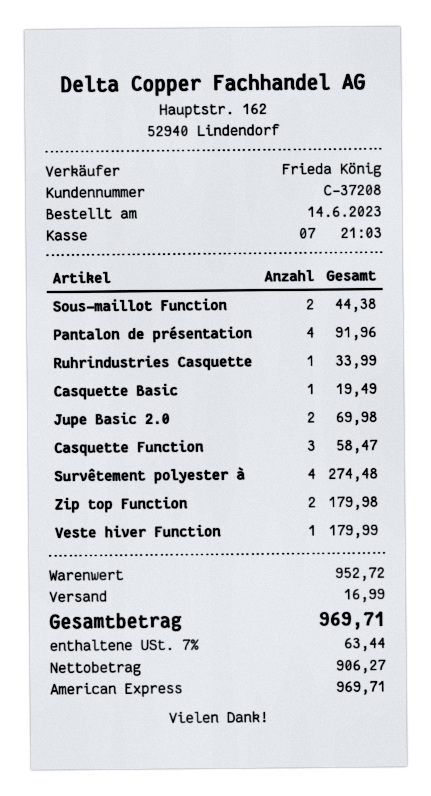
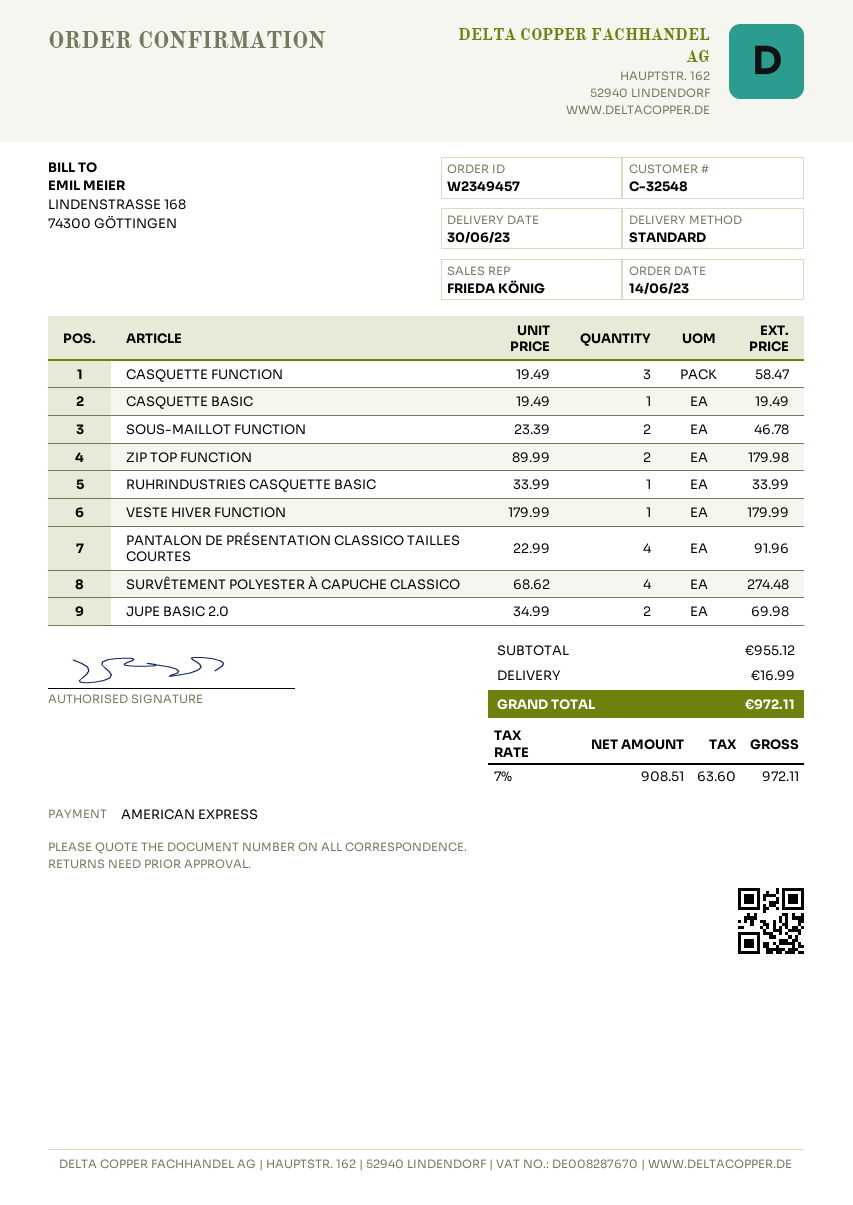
customer number: C-37208 -> C-32548
Sous-maillot Function: 2 for 44.38 -> 2 for 46.78
subtotal: 952.72 -> 955.12
net: 906.27 -> 908.51
tax: 7% = 63.44 -> 7% = 63.60
total: 969.71 -> 972.11

